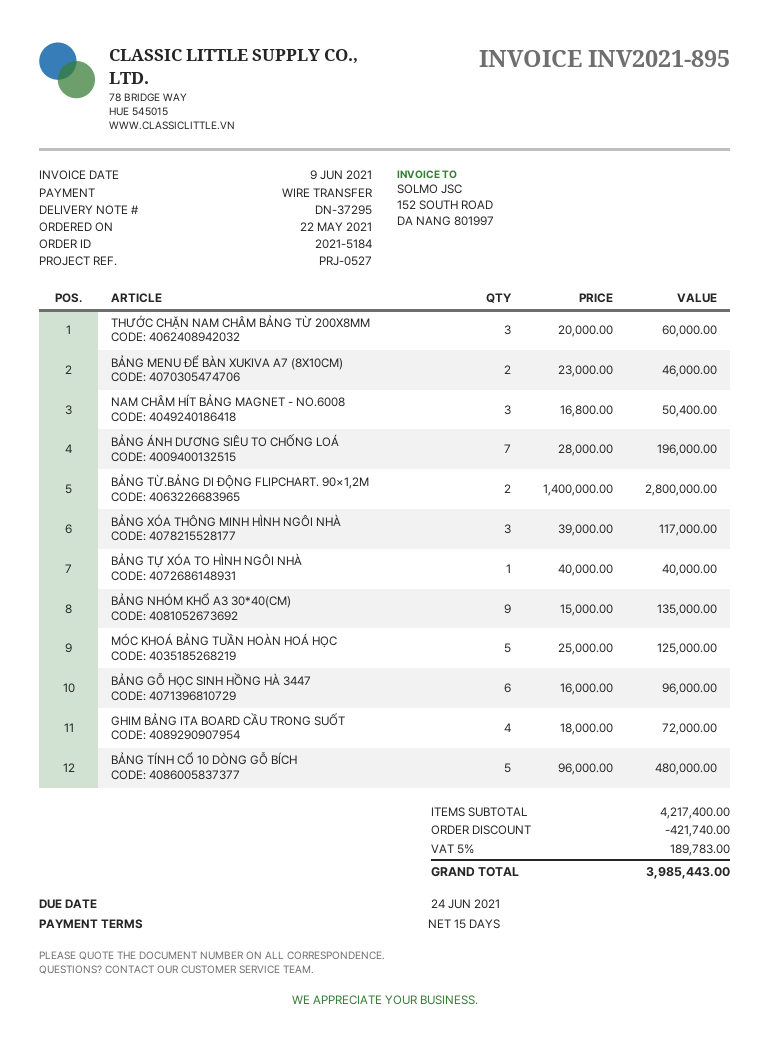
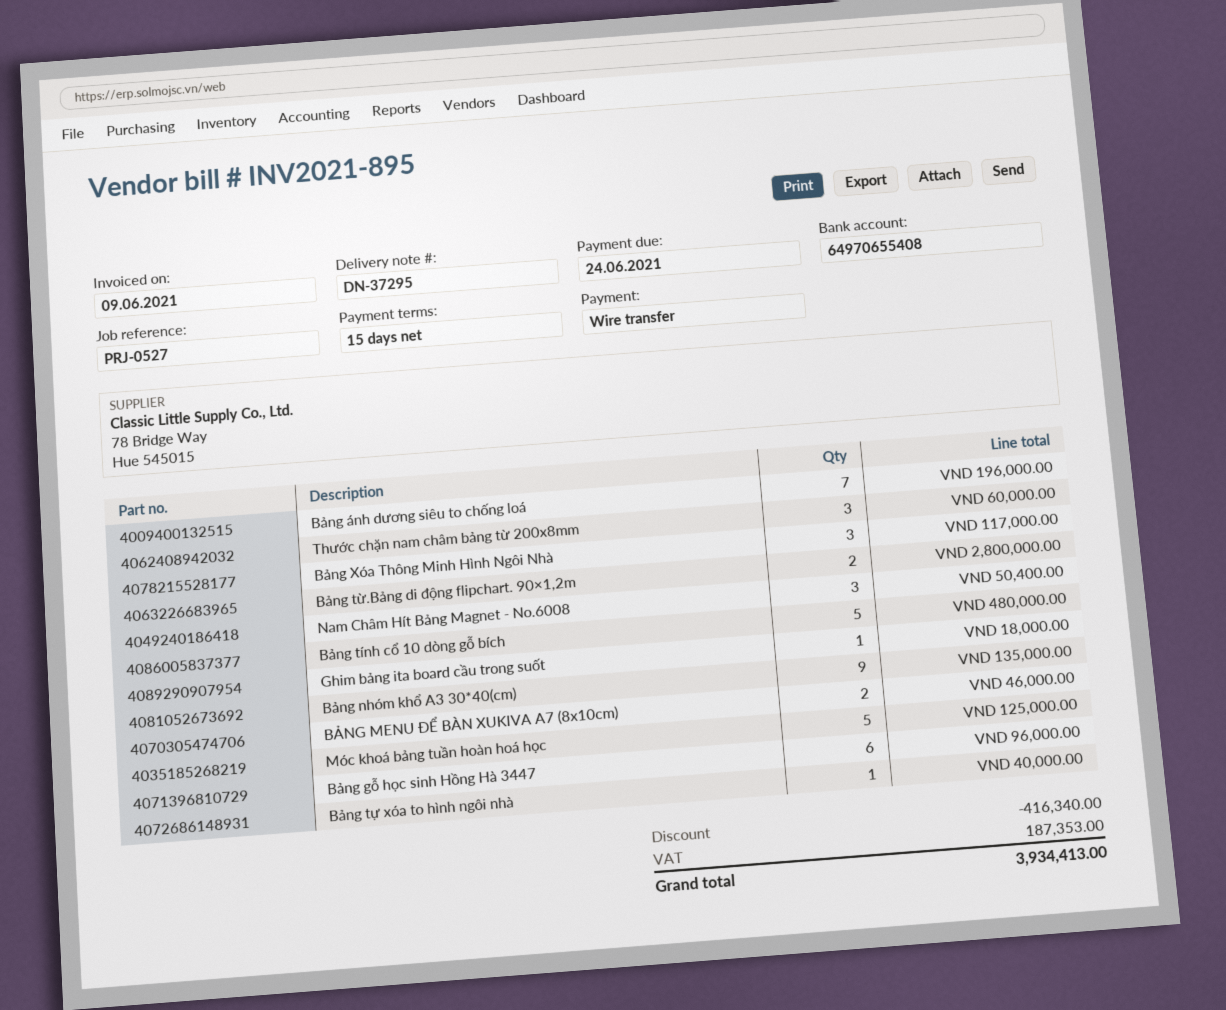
GHIM BẢNG ITA BOARD CẦU TRONG SUỐT: 4 for 72000.00 -> 1 for 18000.00
discount: 421740.00 -> 416340.00
tax: 189783.00 -> 187353.00
total: 3985443.00 -> 3934413.00

